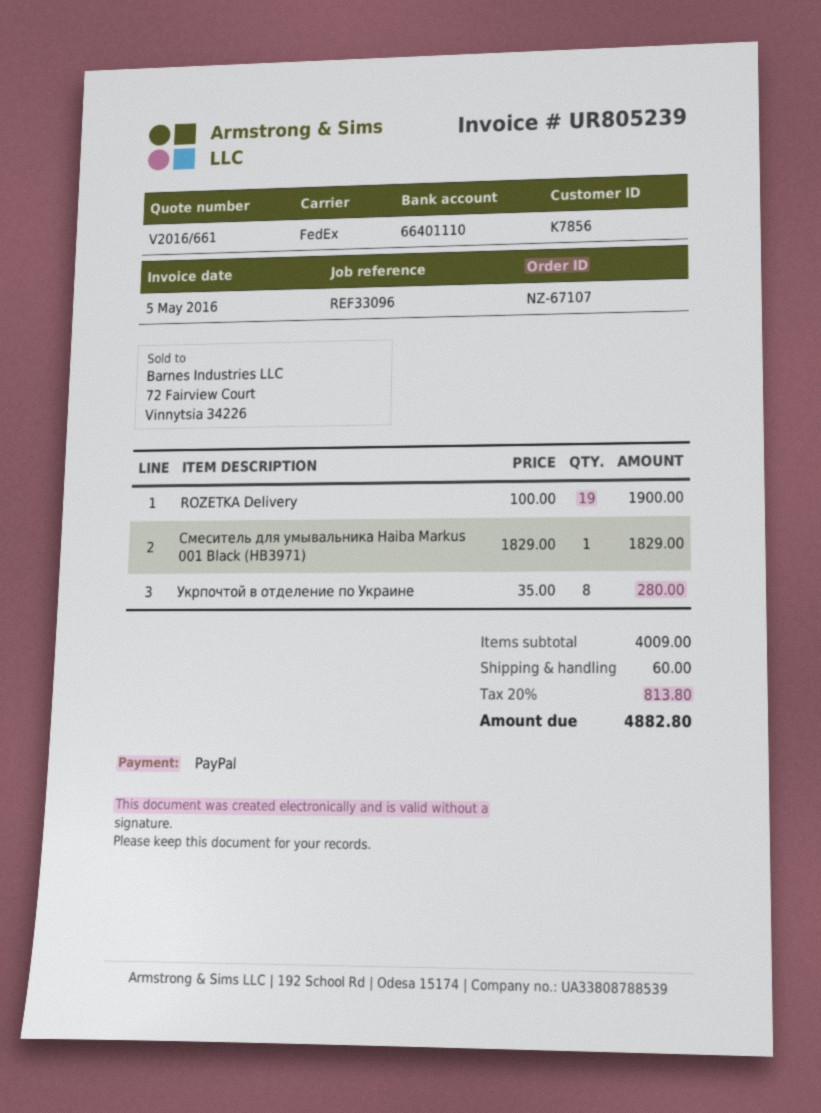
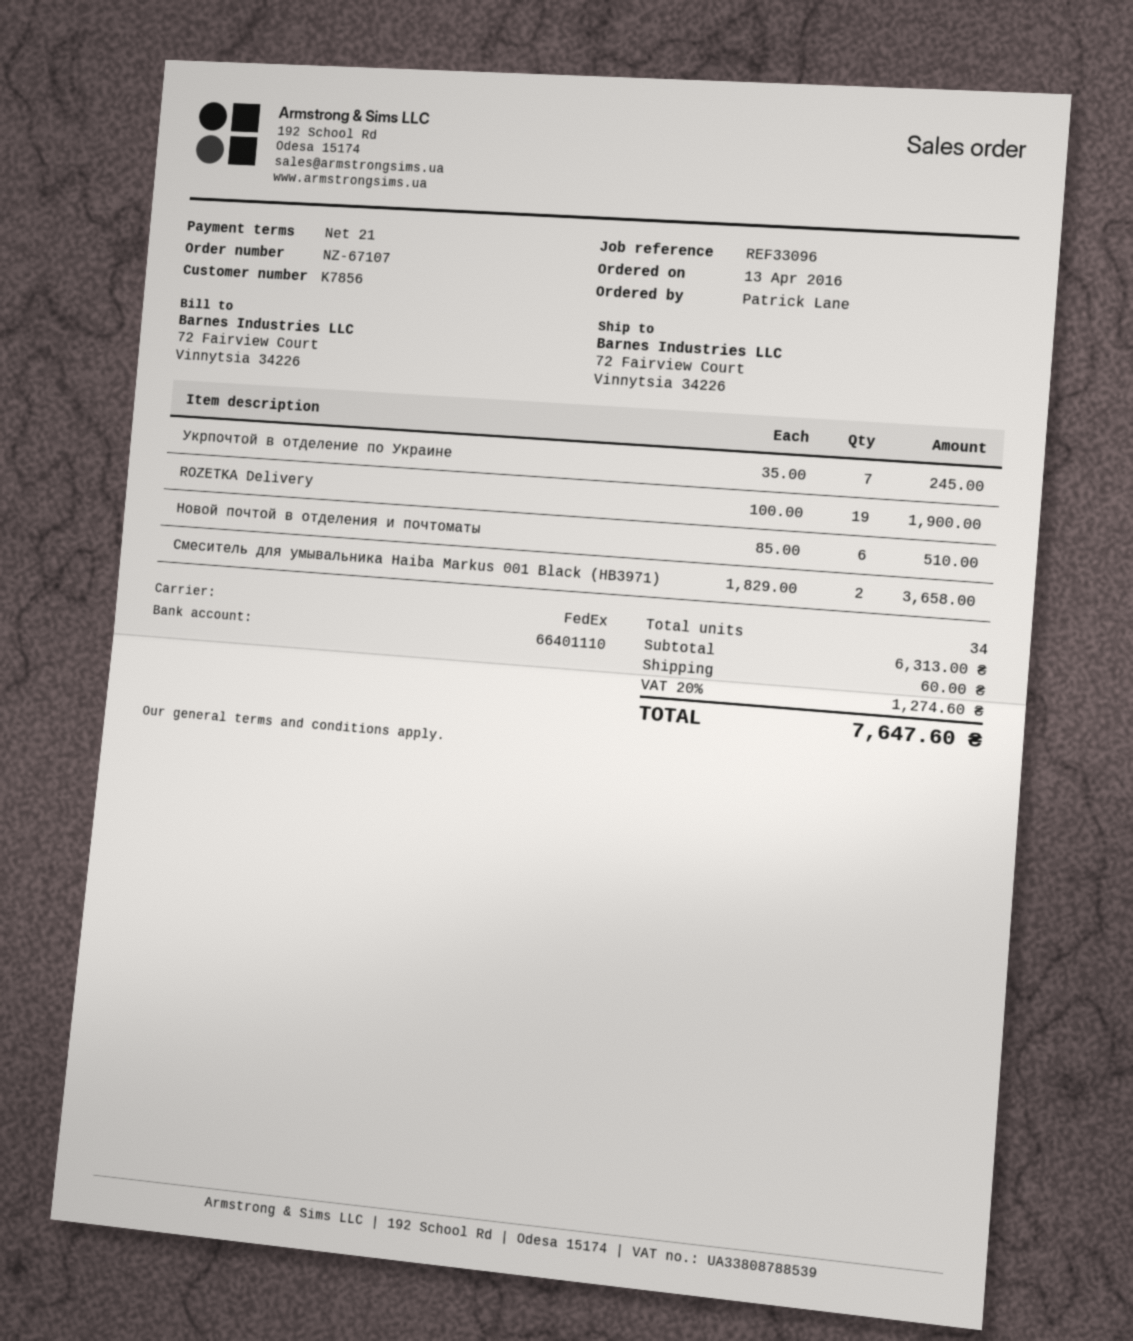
Смеситель для умывальника Haiba Markus 001 Black (HB3971): 1 x 1829.00 = 1829.00 -> 2 x 1829.00 = 3658.00
Укрпочтой в отделение по Украине: 8 x 35.00 = 280.00 -> 7 x 35.00 = 245.00
Новой почтой в отделения и почтоматы: none -> 6 x 85.00 = 510.00
subtotal: 4009.00 -> 6313.00
tax: 20% = 813.80 -> 20% = 1274.60
total: 4882.80 -> 7647.60

